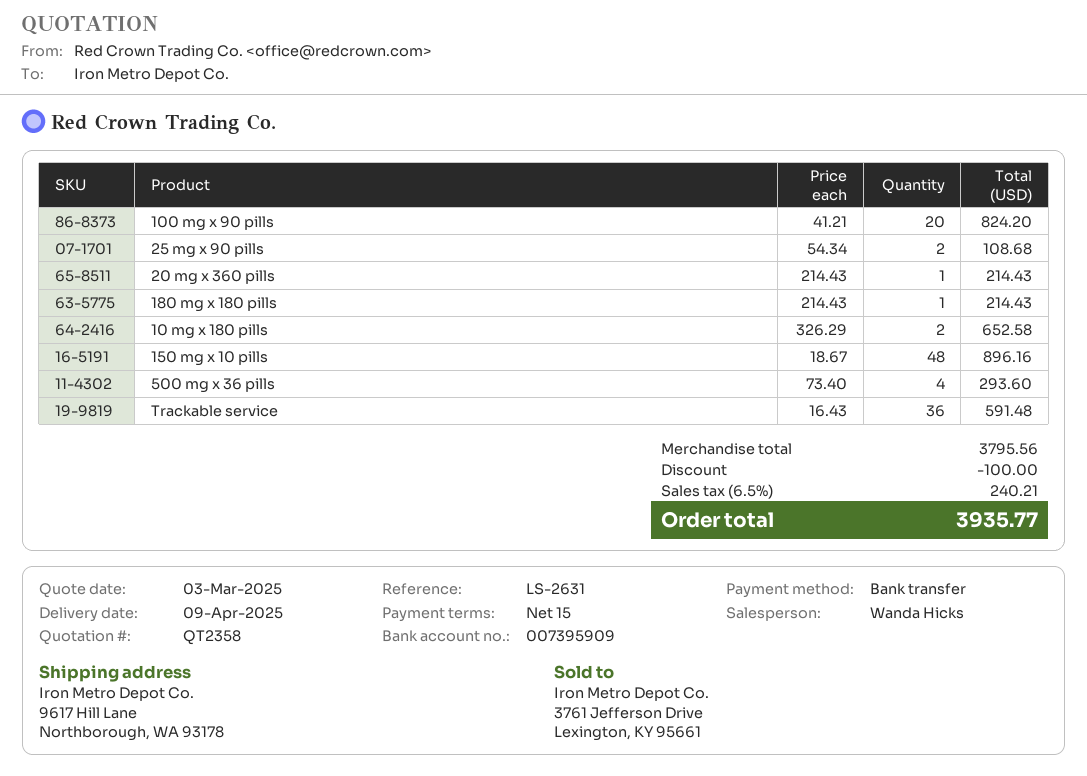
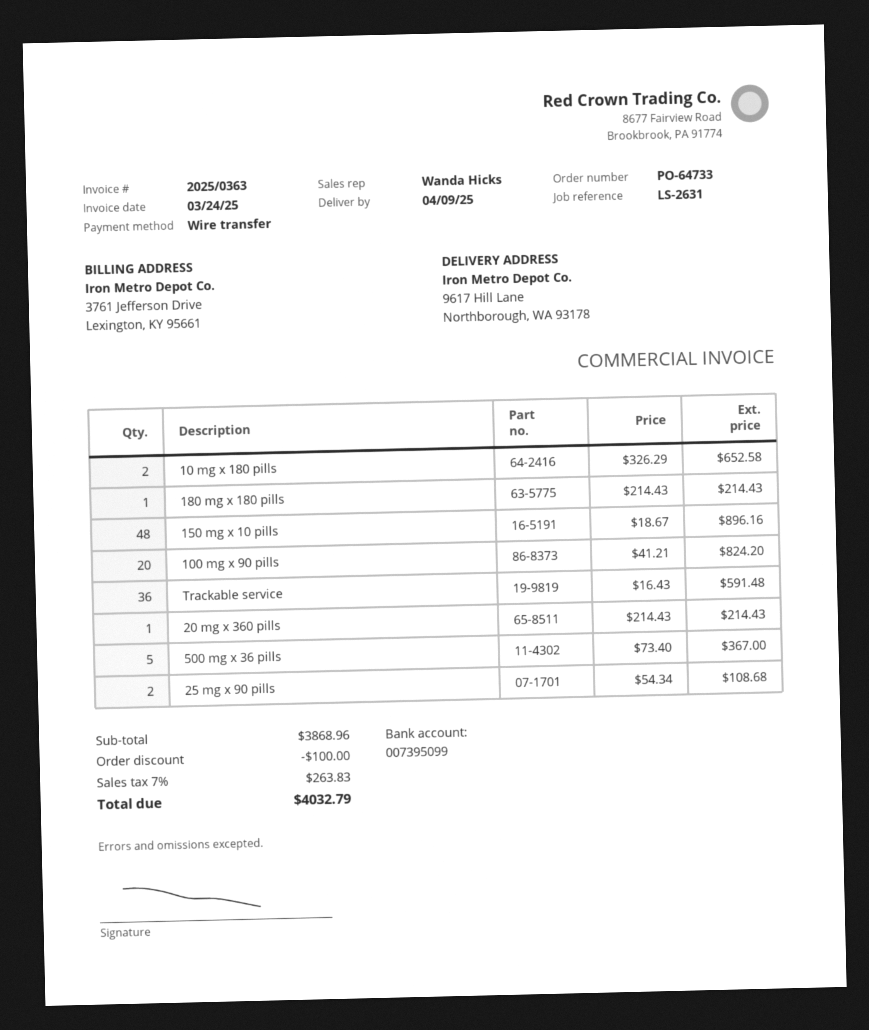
bank account: 007395909 -> 007395099
500 mg x 36 pills: 4 x 73.40 = 293.60 -> 5 x 73.40 = 367.00
subtotal: 3795.56 -> 3868.96
tax: 6.5% = 240.21 -> 7% = 263.83
total: 3935.77 -> 4032.79

